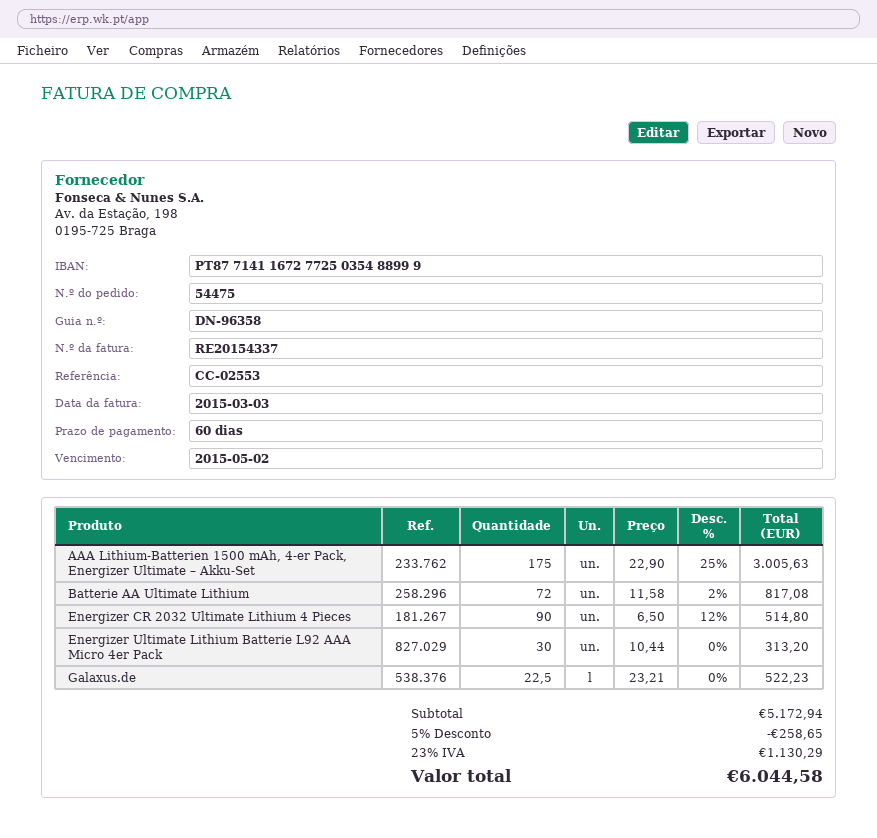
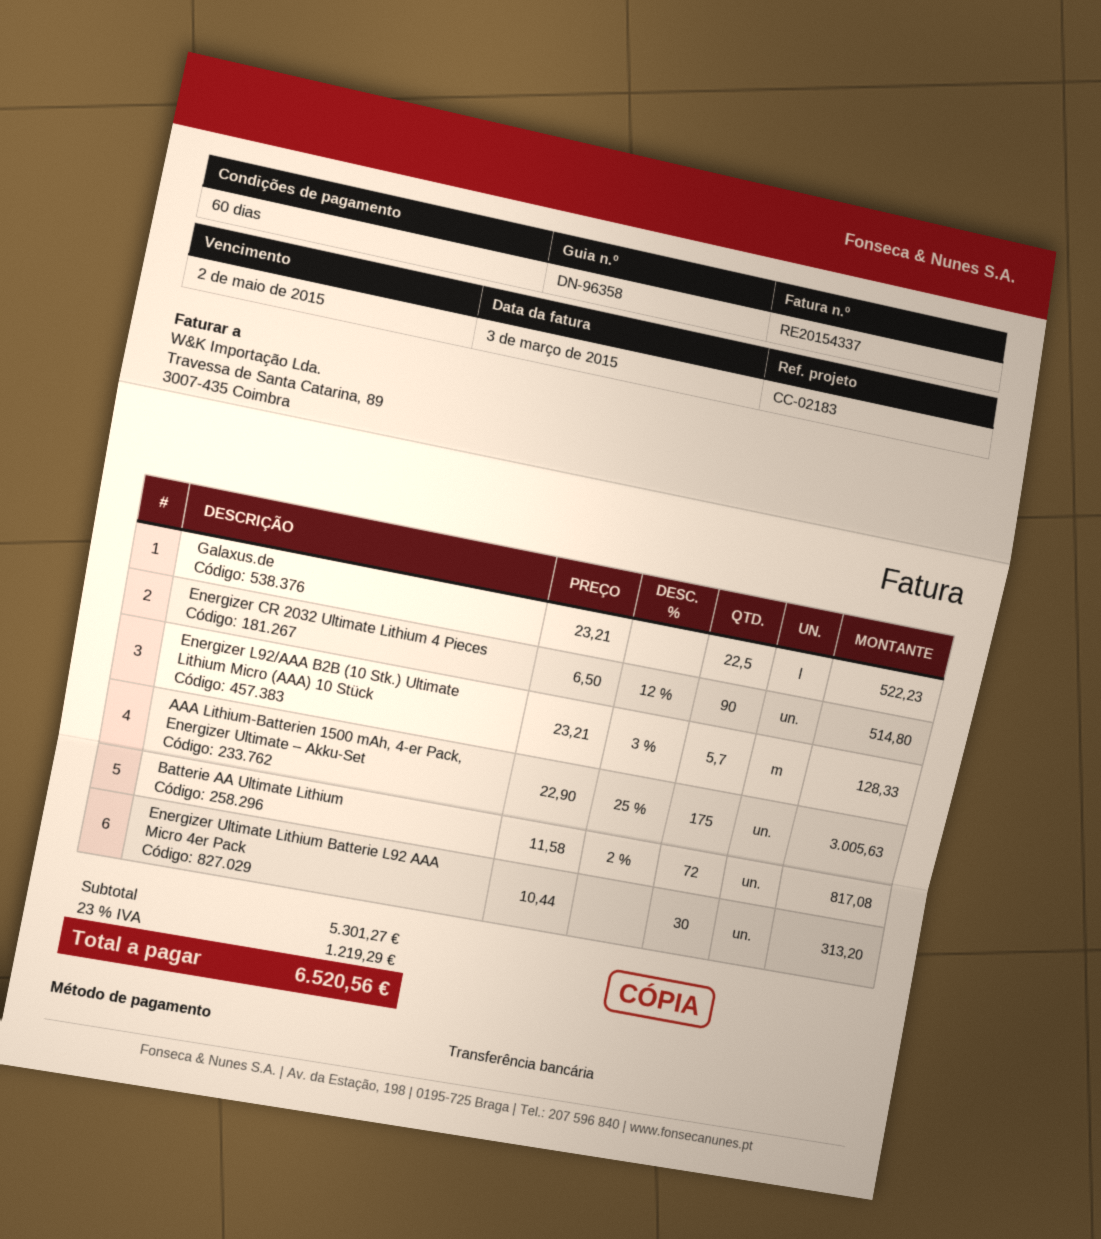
reference: CC-02553 -> CC-02183
Energizer L92/AAA B2B (10 Stk.) Ultimate Lithium Micro (AAA) 10 Stück: none -> 5.7 x 23.21 - 3% = 128.33
subtotal: 5172.94 -> 5301.27
discount: 5% = 258.65 -> none
tax: 23% = 1130.29 -> 23% = 1219.29
total: 6044.58 -> 6520.56

